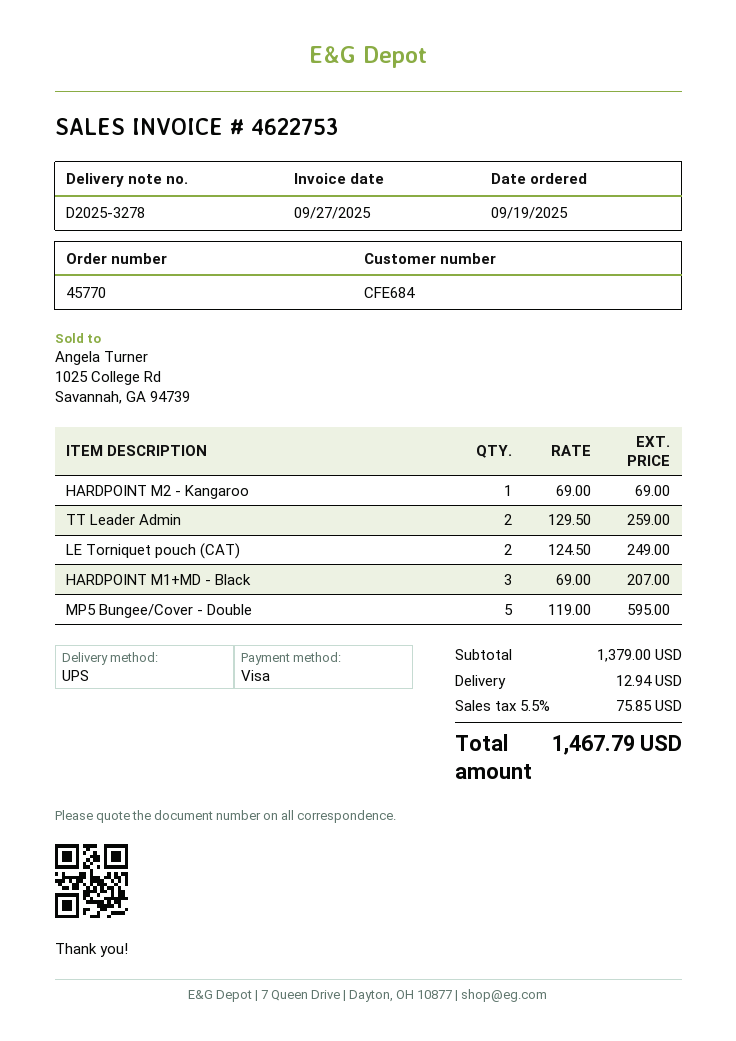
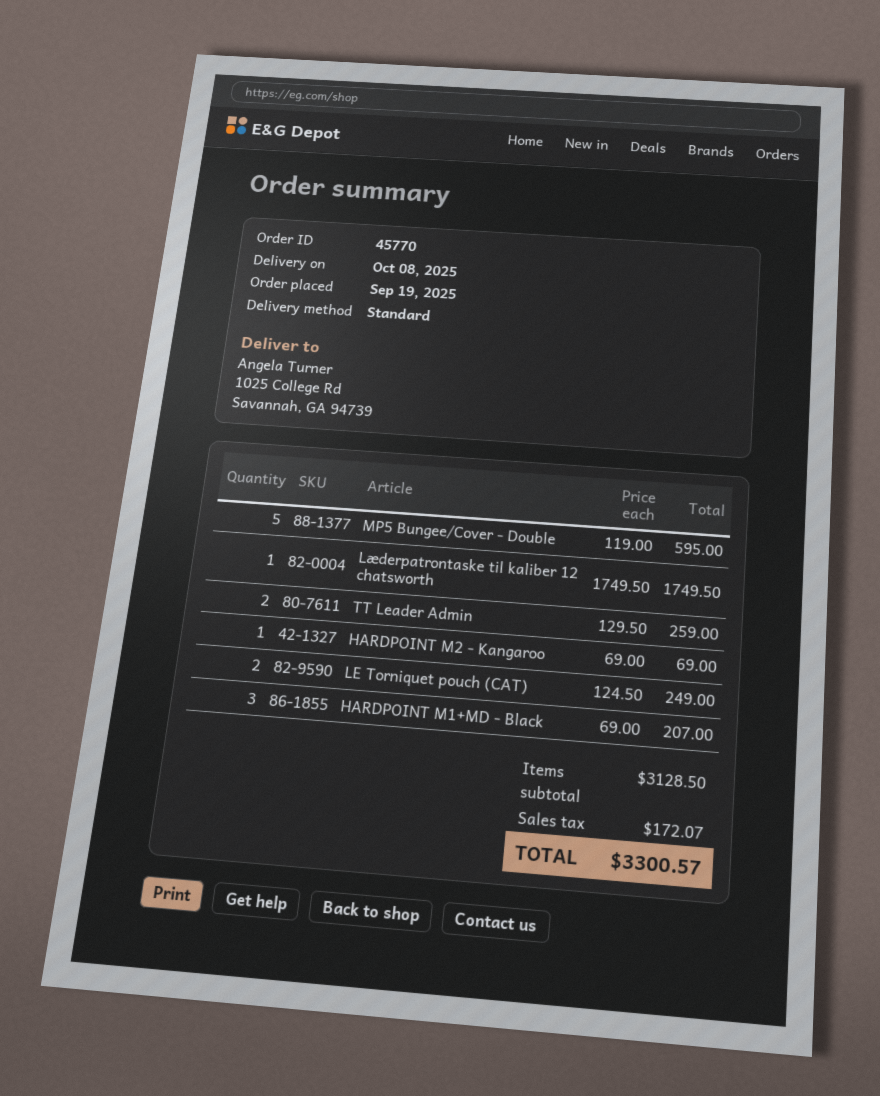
shipping method: UPS -> standard
Læderpatrontaske til kaliber 12 chatsworth: none -> 1 x 1749.50 = 1749.50
subtotal: 1379.00 -> 3128.50
shipping: 12.94 -> none
tax: 75.85 -> 172.07
total: 1467.79 -> 3300.57

